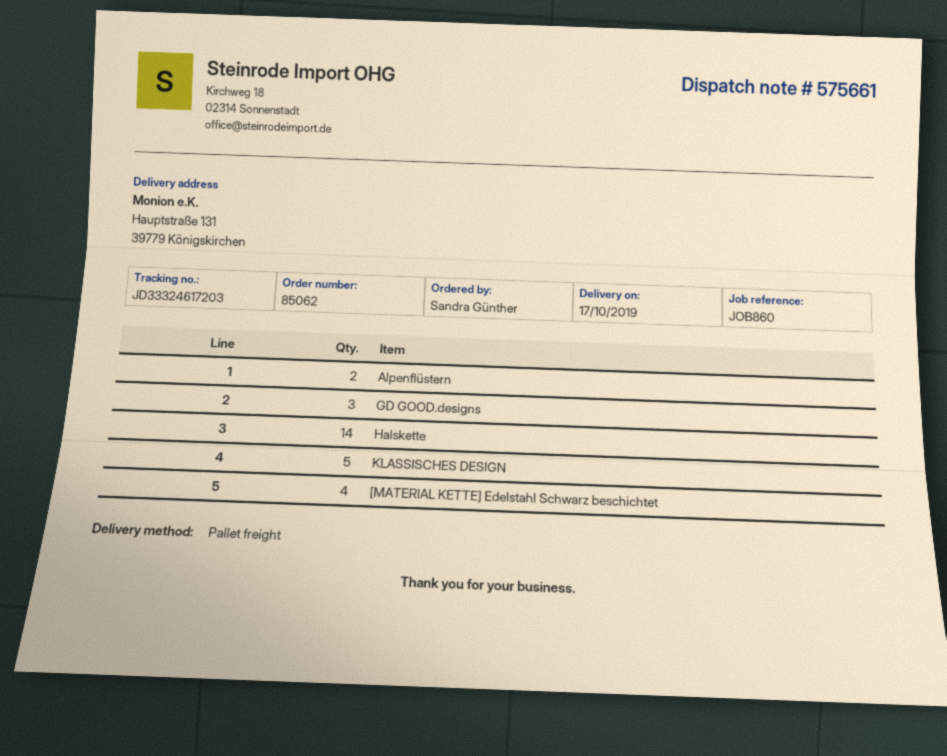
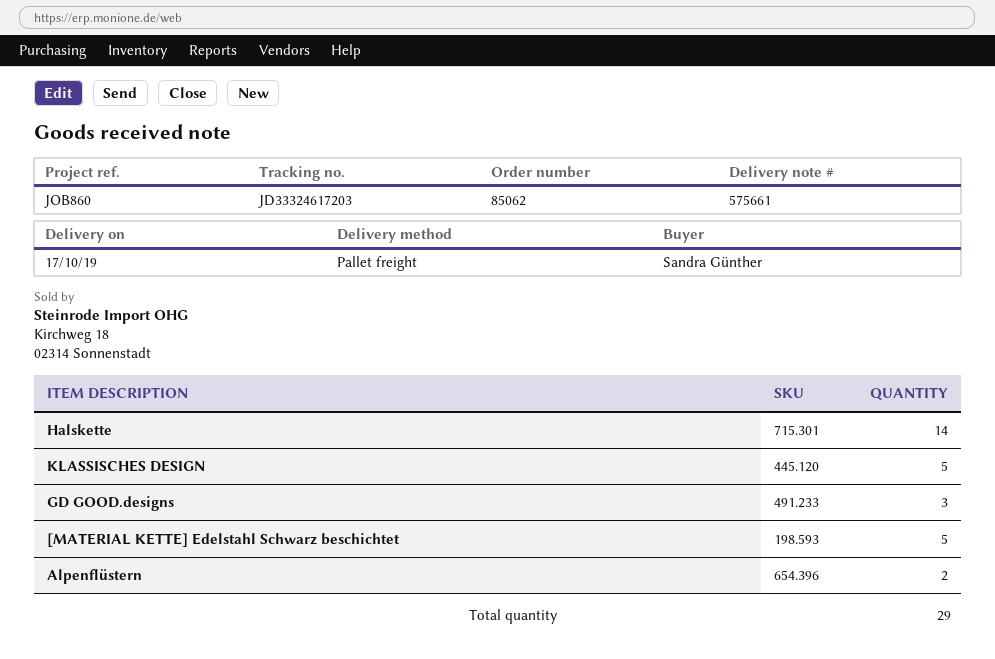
[MATERIAL KETTE] Edelstahl Schwarz beschichtet: 4 -> 5

